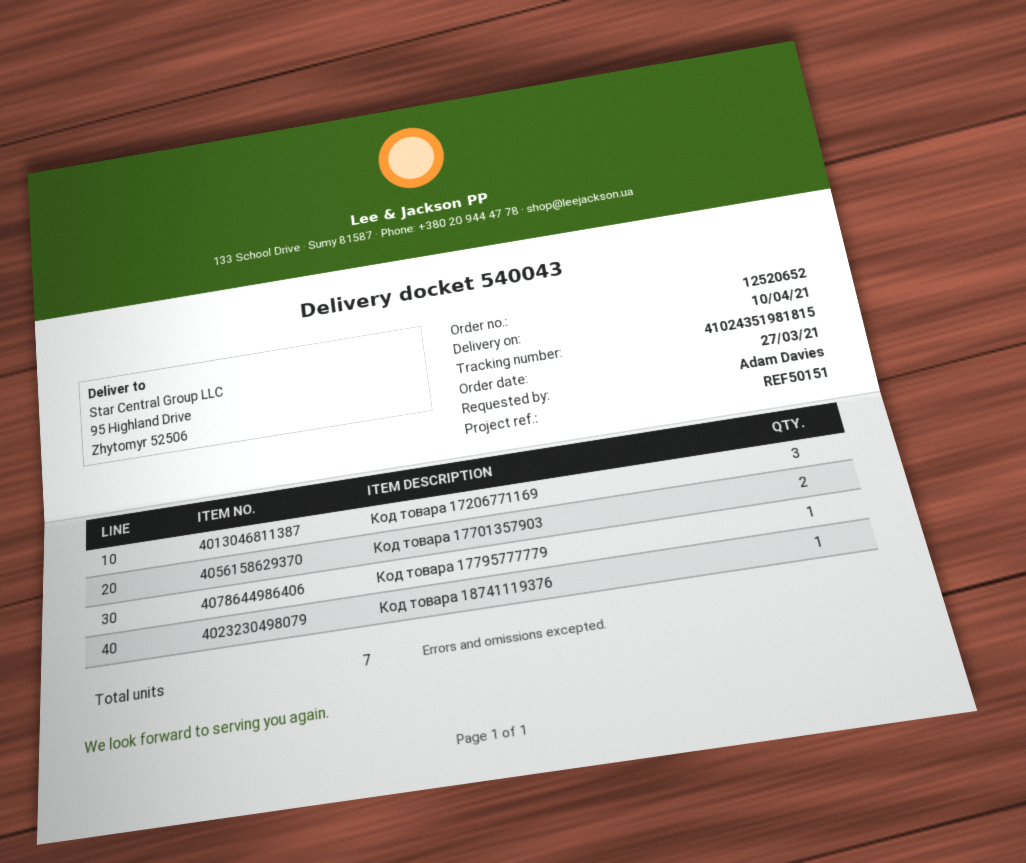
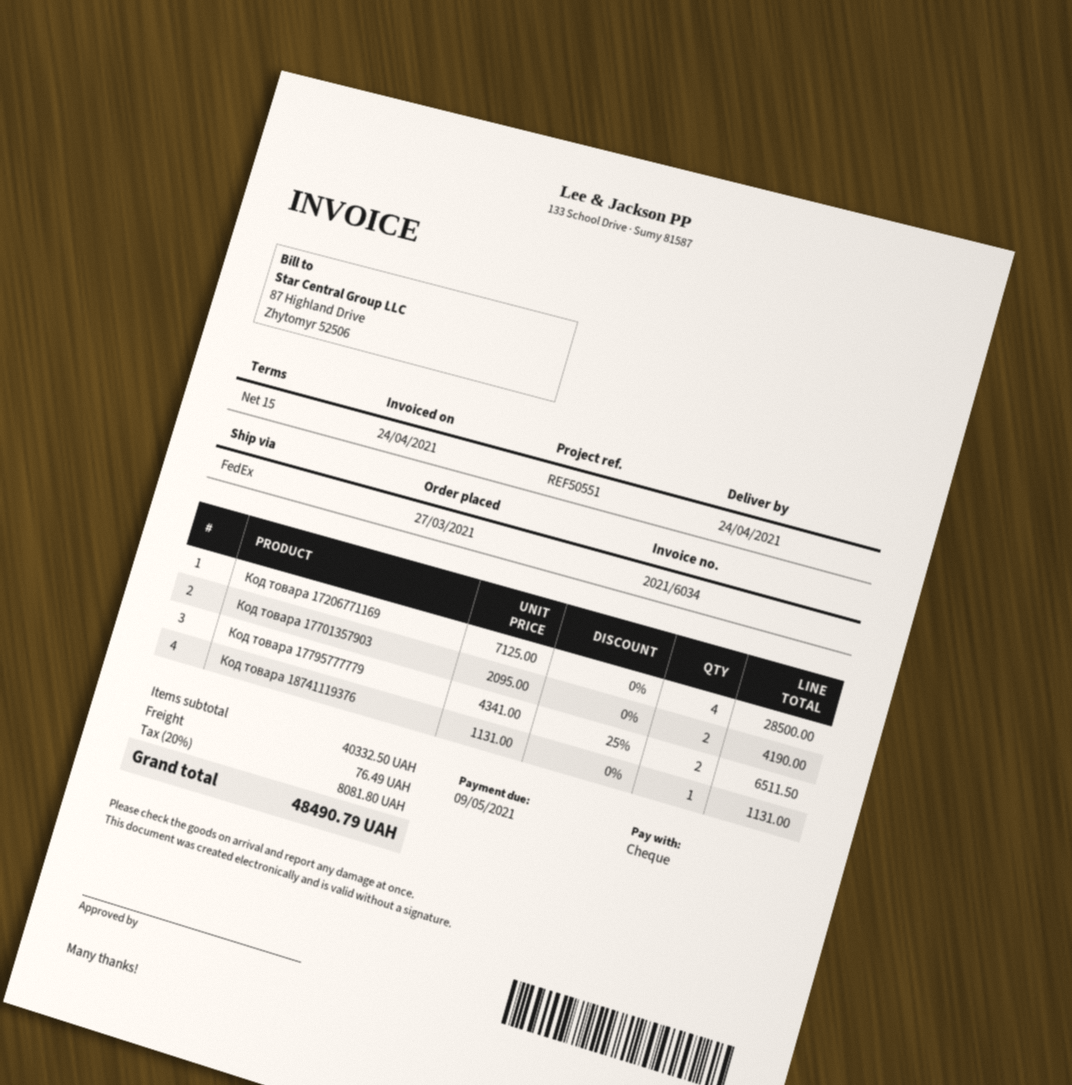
delivery date: 2021-04-10 -> 2021-04-24
reference: REF50151 -> REF50551
Код товара 17206771169: 3 -> 4
Код товара 17795777779: 1 -> 2

